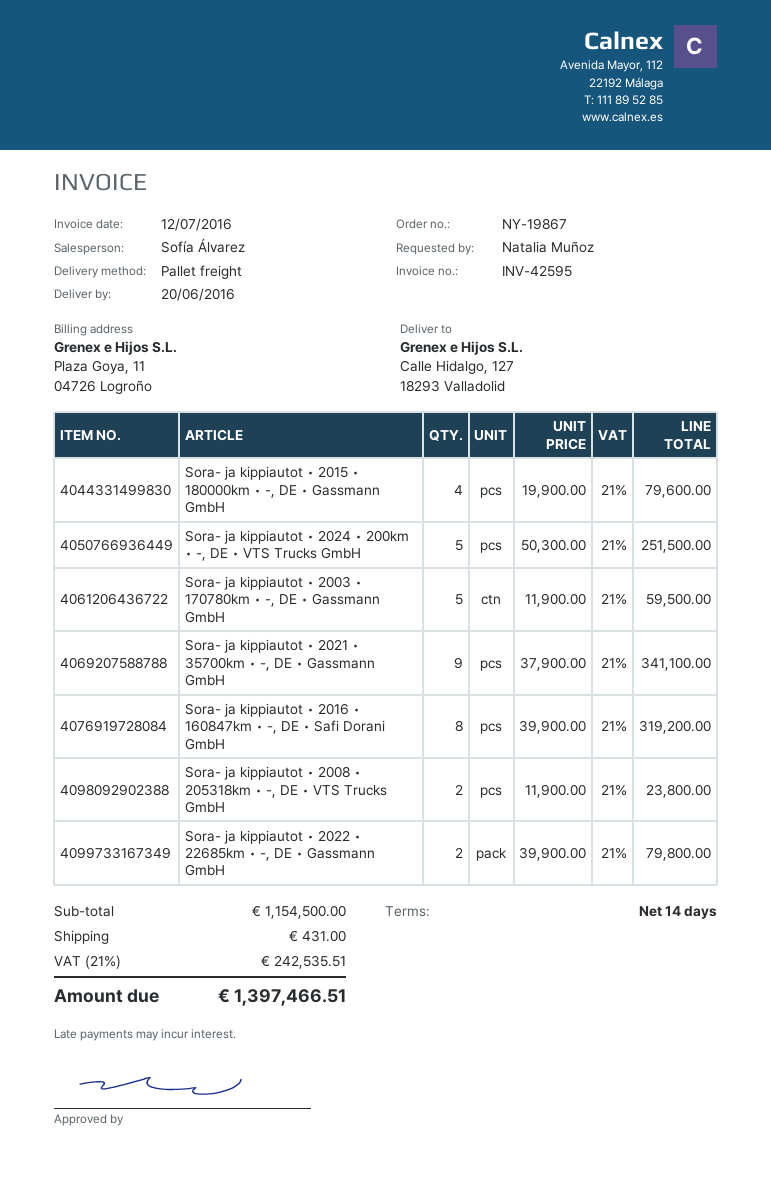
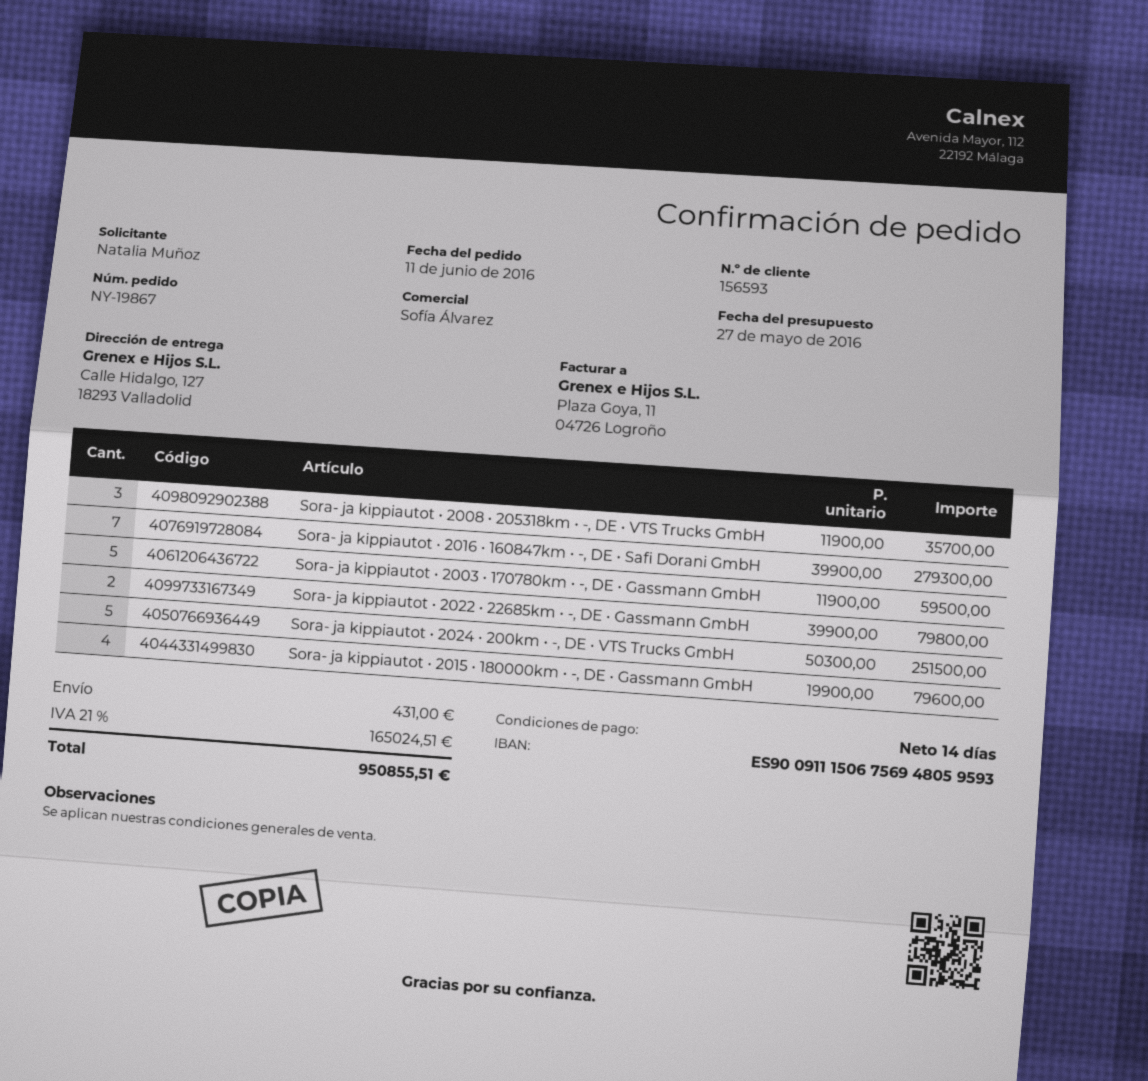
Sora- ja kippiautot • 2021 • 35700km • -, DE • Gassmann GmbH: 9 x 37900.00 = 341100.00 -> none
Sora- ja kippiautot • 2016 • 160847km • -, DE • Safi Dorani GmbH: 8 x 39900.00 = 319200.00 -> 7 x 39900.00 = 279300.00
Sora- ja kippiautot • 2008 • 205318km • -, DE • VTS Trucks GmbH: 2 x 11900.00 = 23800.00 -> 3 x 11900.00 = 35700.00
tax: 21% = 242535.51 -> 21% = 165024.51
total: 1397466.51 -> 950855.51

